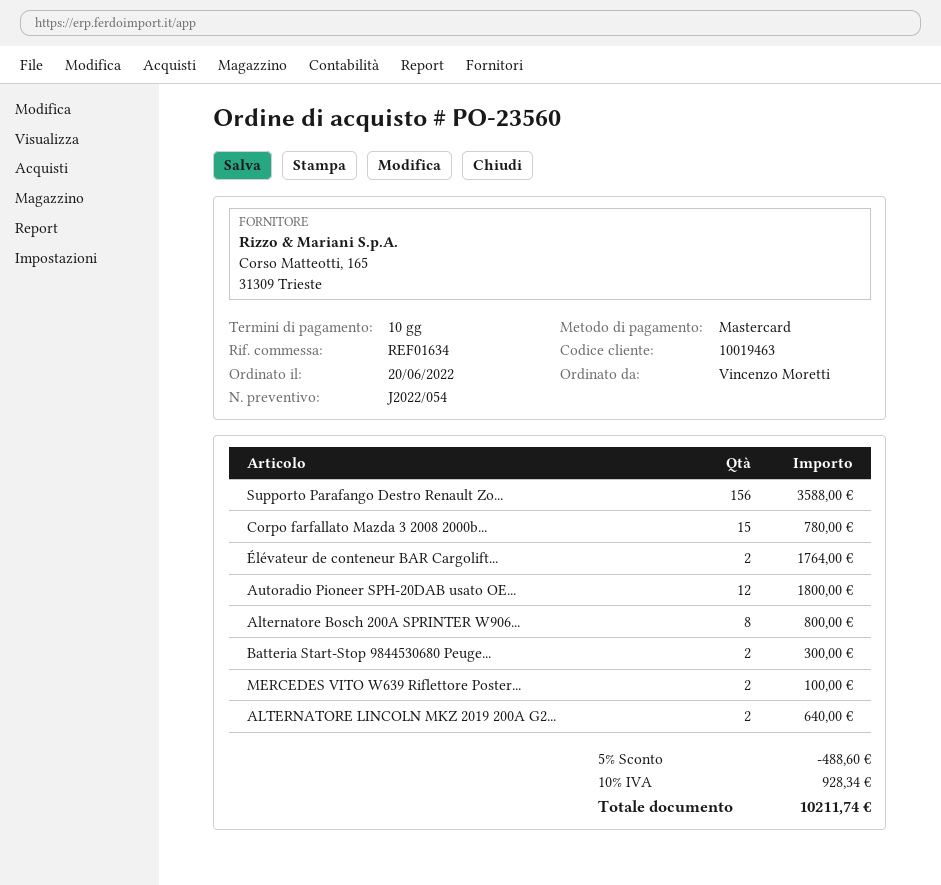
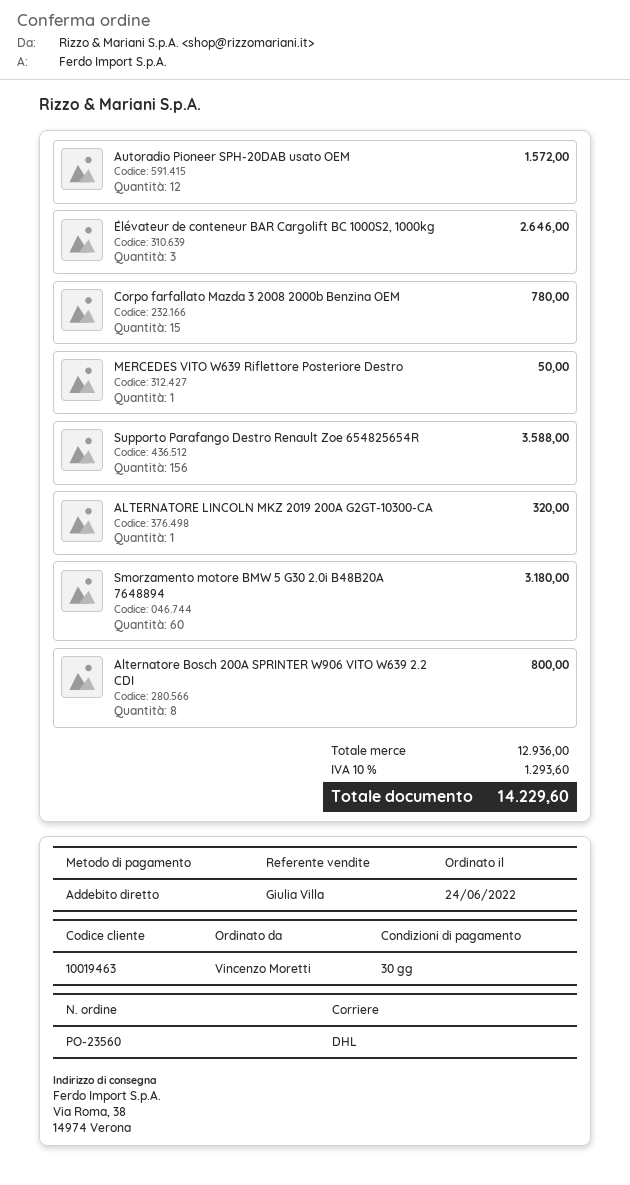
order date: 2022-06-20 -> 2022-06-24
payment terms: 10 days -> 30 days
payment method: Mastercard -> direct debit
Élévateur de conteneur BAR Cargolift...: 2 for 1764.00 -> 3 for 2646.00
Autoradio Pioneer SPH-20DAB usato OE...: 12 for 1800.00 -> 12 for 1572.00
Batteria Start-Stop 9844530680 Peuge...: 2 for 300.00 -> none
MERCEDES VITO W639 Riflettore Poster...: 2 for 100.00 -> 1 for 50.00
ALTERNATORE LINCOLN MKZ 2019 200A G2...: 2 for 640.00 -> 1 for 320.00
Smorzamento motore BMW 5 G30 2.0i B48B20A 7648894: none -> 60 for 3180.00
discount: 5% = 488.60 -> none
tax: 10% = 928.34 -> 10% = 1293.60
total: 10211.74 -> 14229.60

